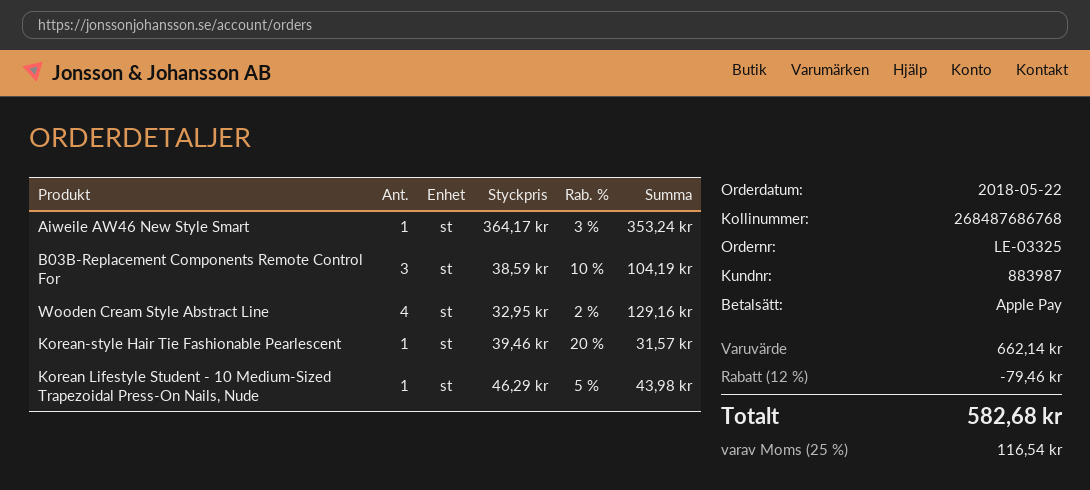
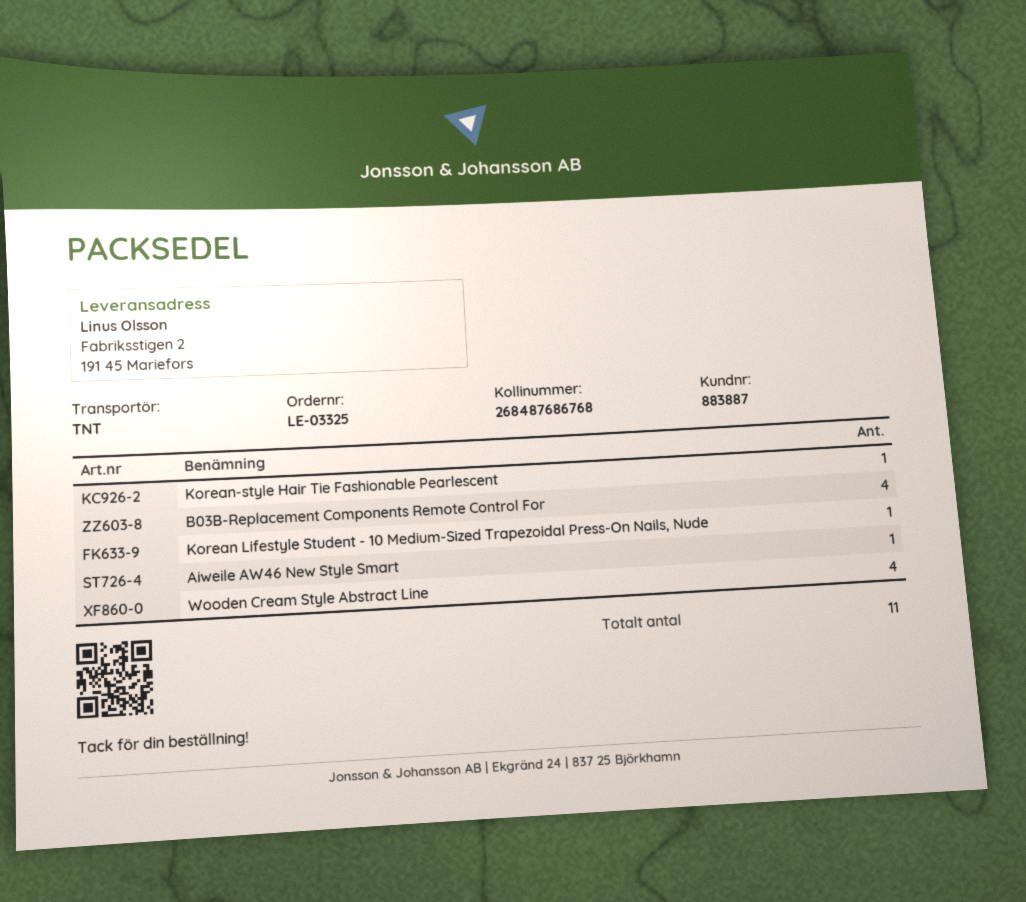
customer number: 883987 -> 883887
B03B-Replacement Components Remote Control For: 3 -> 4

